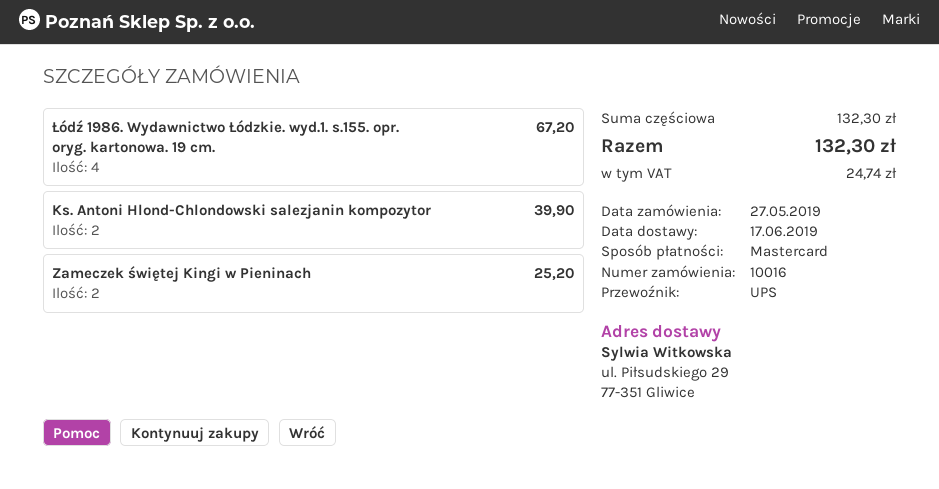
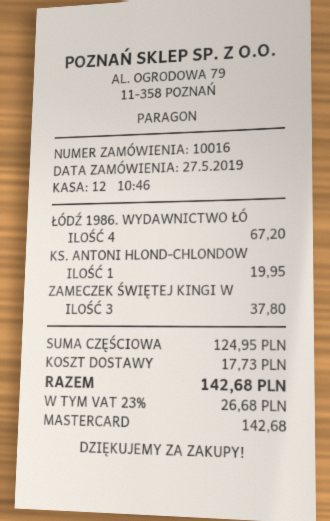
Ks. Antoni Hlond-Chlondowski salezjanin kompozytor: 2 for 39.90 -> 1 for 19.95
Zameczek świętej Kingi w Pieninach: 2 for 25.20 -> 3 for 37.80
subtotal: 132.30 -> 124.95
shipping: none -> 17.73
tax: 24.74 -> 26.68
total: 132.30 -> 142.68

